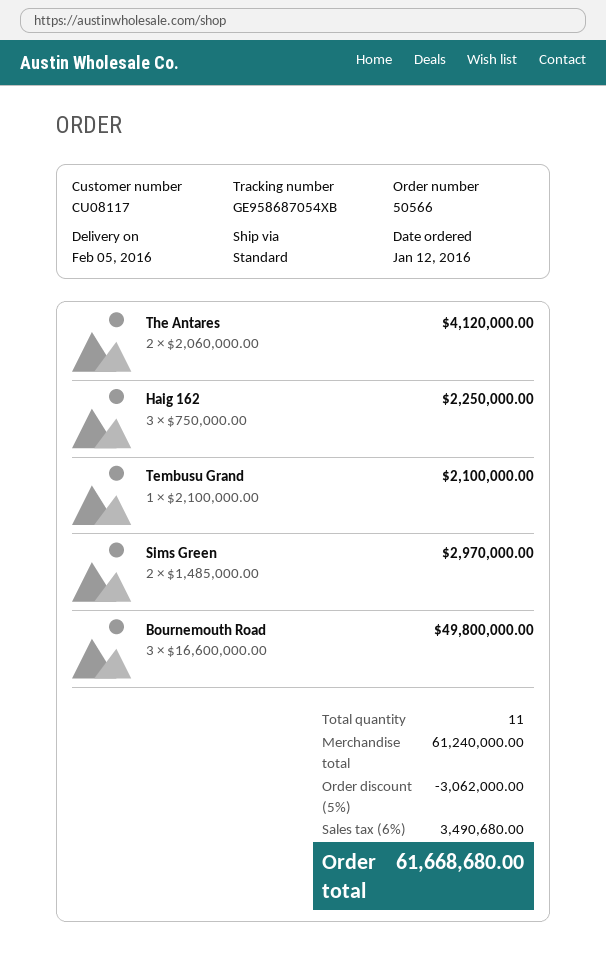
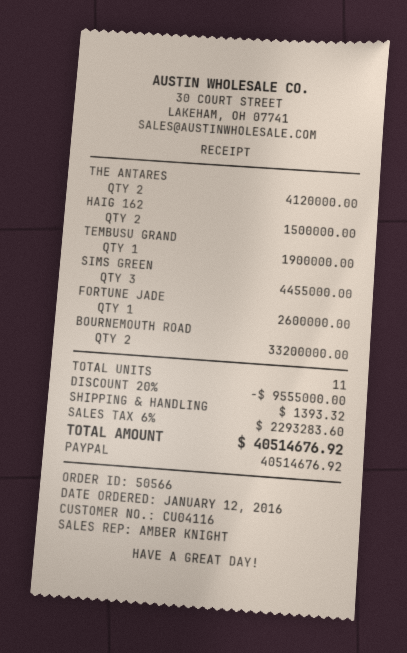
customer number: CU08117 -> CU04116
Haig 162: 3 for 2250000.00 -> 2 for 1500000.00
Tembusu Grand: 1 for 2100000.00 -> 1 for 1900000.00
Sims Green: 2 for 2970000.00 -> 3 for 4455000.00
Bournemouth Road: 3 for 49800000.00 -> 2 for 33200000.00
FORTUNE JADE: none -> 1 for 2600000.00
discount: 5% = 3062000.00 -> 20% = 9555000.00
shipping: none -> 1393.32
tax: 6% = 3490680.00 -> 6% = 2293283.60
total: 61668680.00 -> 40514676.92

